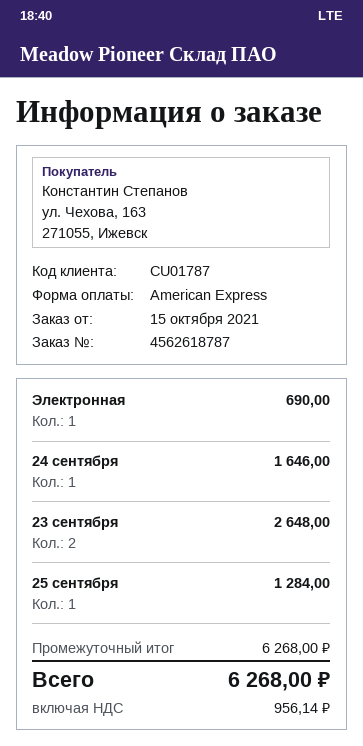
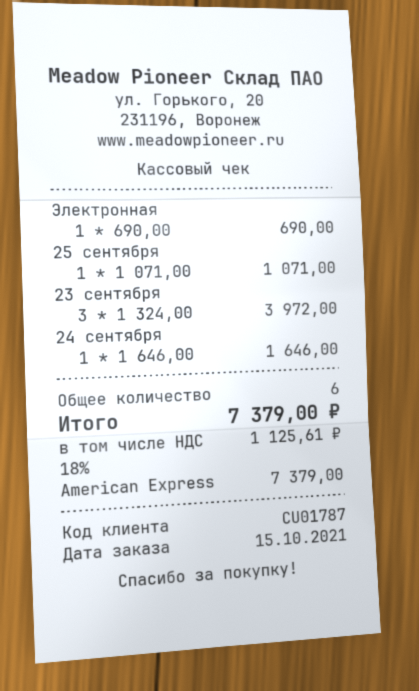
23 сентября: 2 for 2648.00 -> 3 for 3972.00
25 сентября: 1 for 1284.00 -> 1 for 1071.00
tax: 956.14 -> 1125.61
total: 6268.00 -> 7379.00

